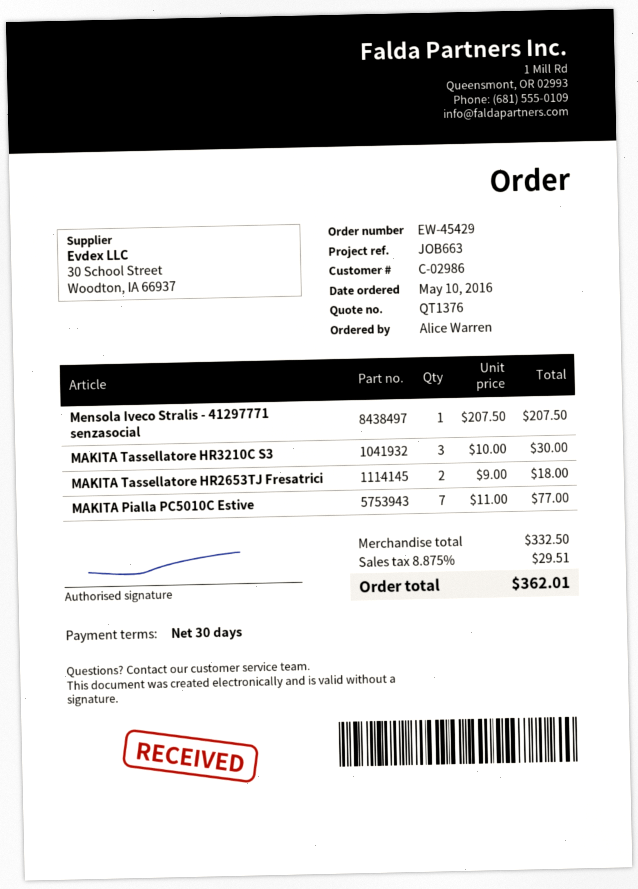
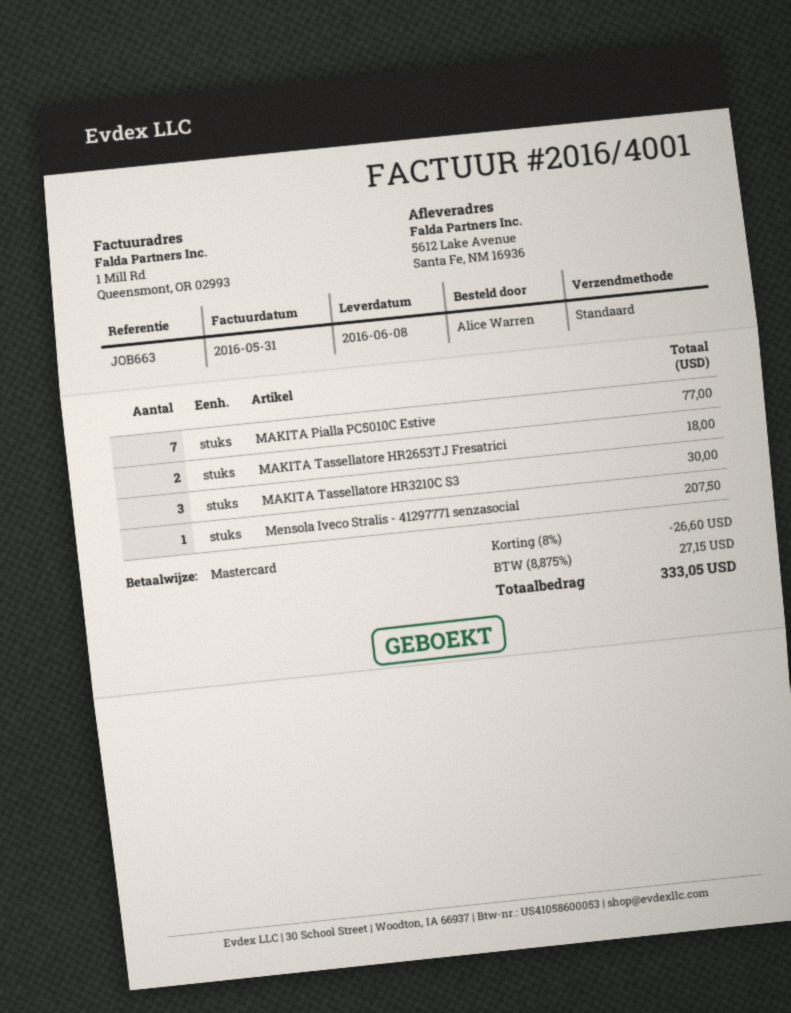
discount: none -> 8% = 26.60
tax: 8.875% = 29.51 -> 8.875% = 27.15
total: 362.01 -> 333.05

